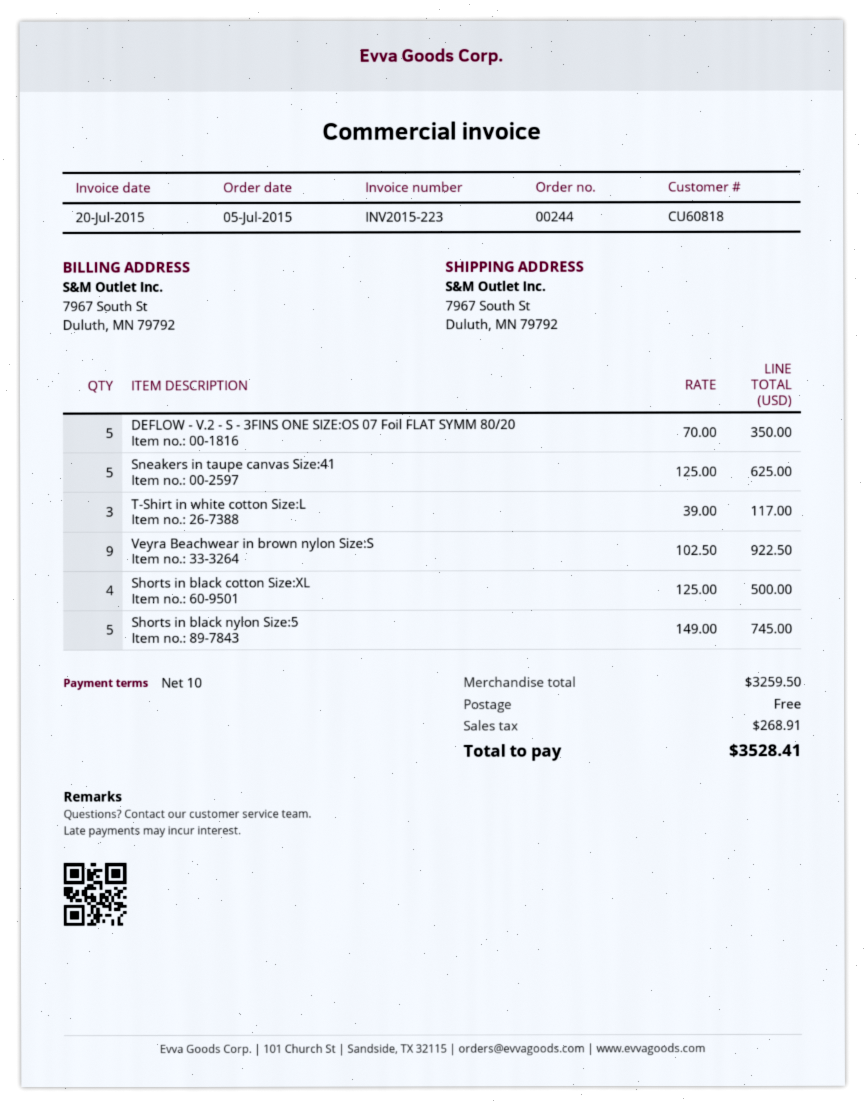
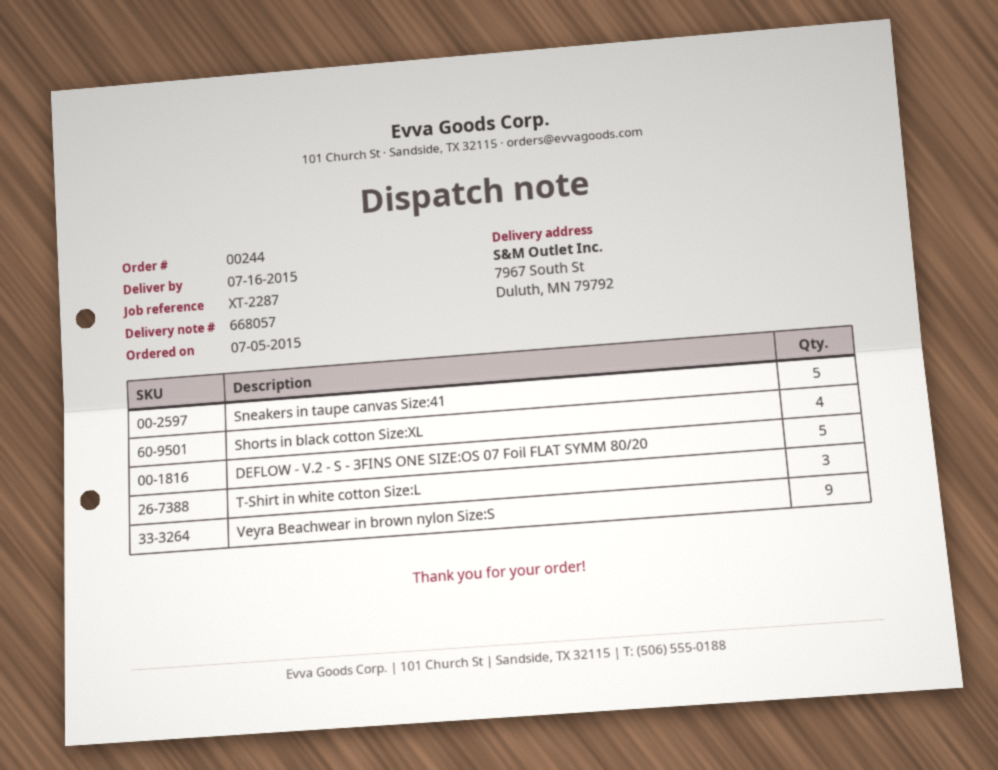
Shorts in black nylon Size:5: 5 -> none

